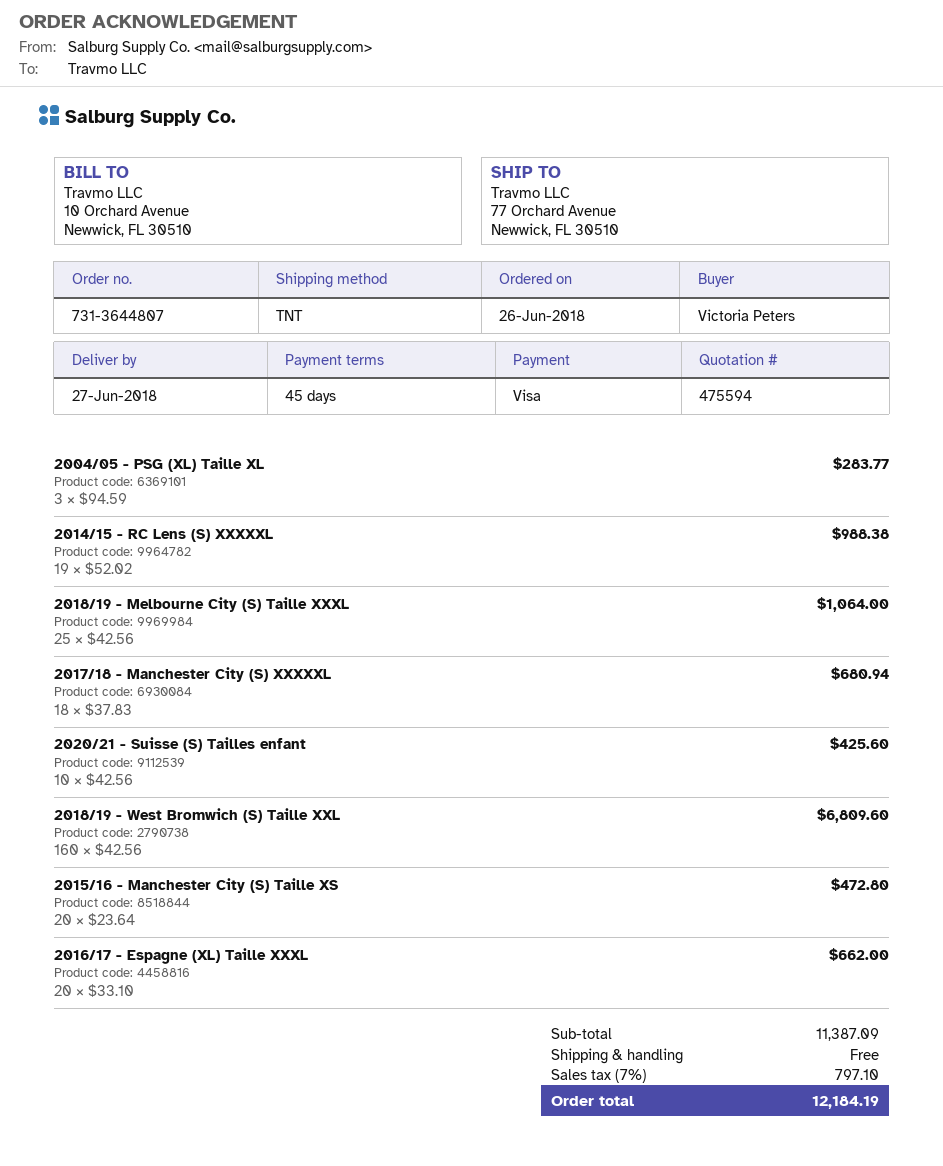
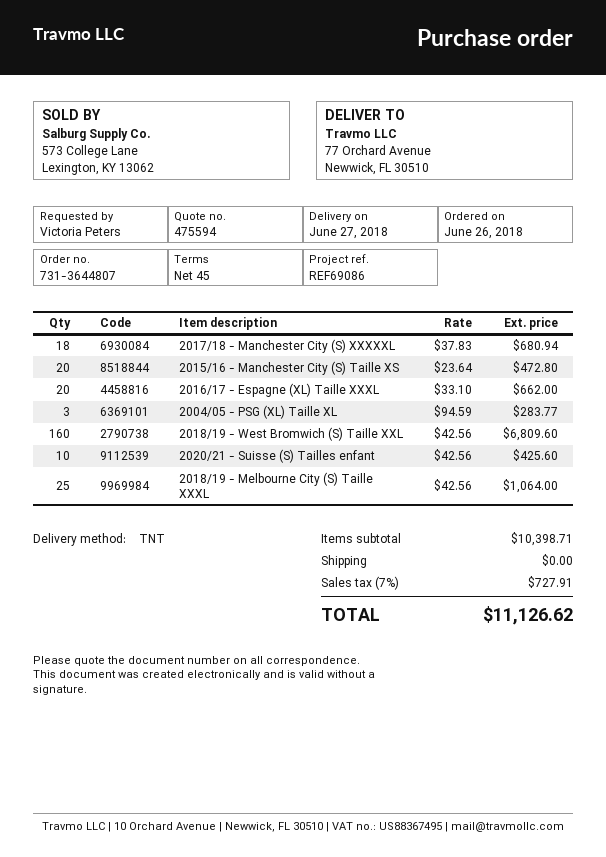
2014/15 - RC Lens (S) XXXXXL: 19 x 52.02 = 988.38 -> none
subtotal: 11387.09 -> 10398.71
tax: 7% = 797.10 -> 7% = 727.91
total: 12184.19 -> 11126.62

